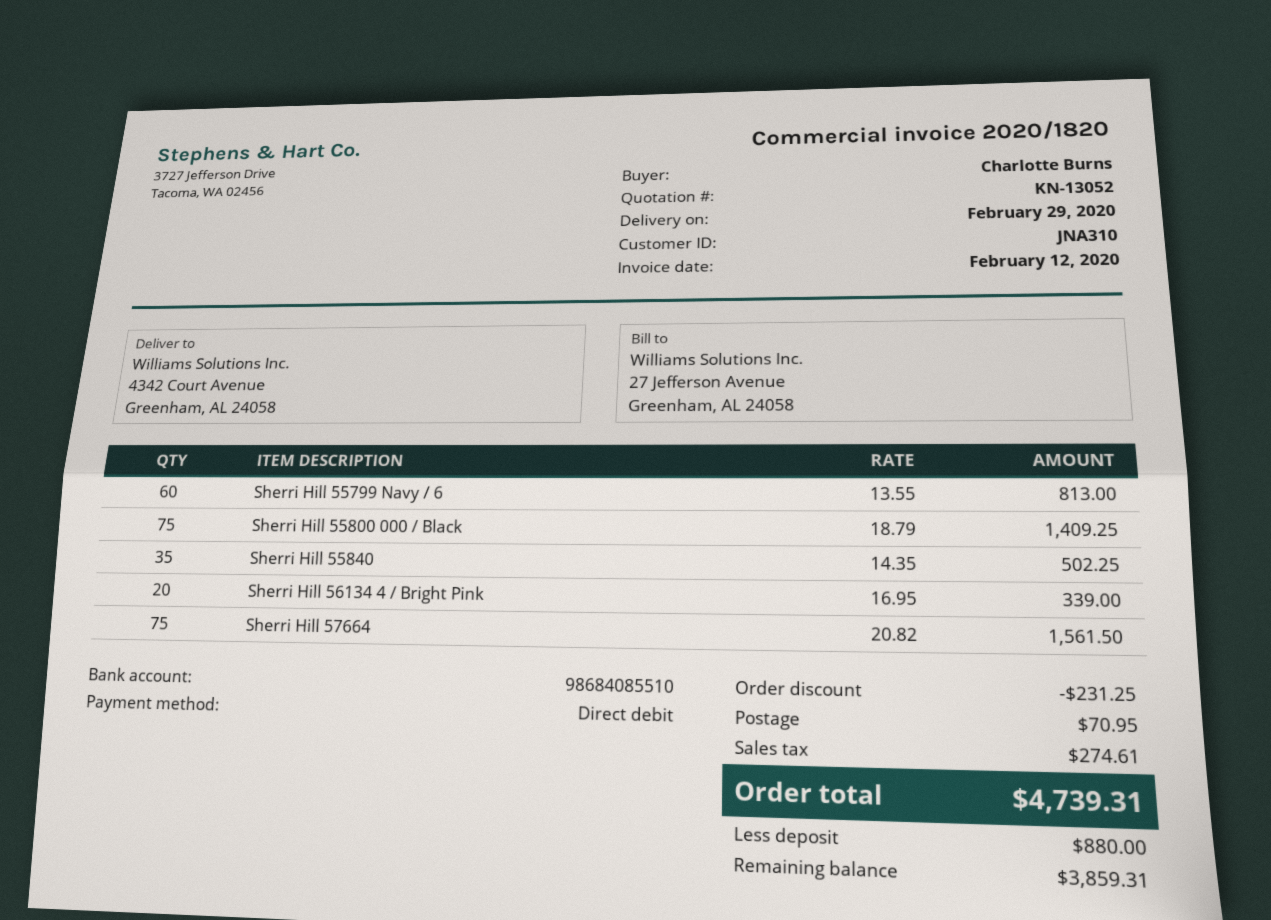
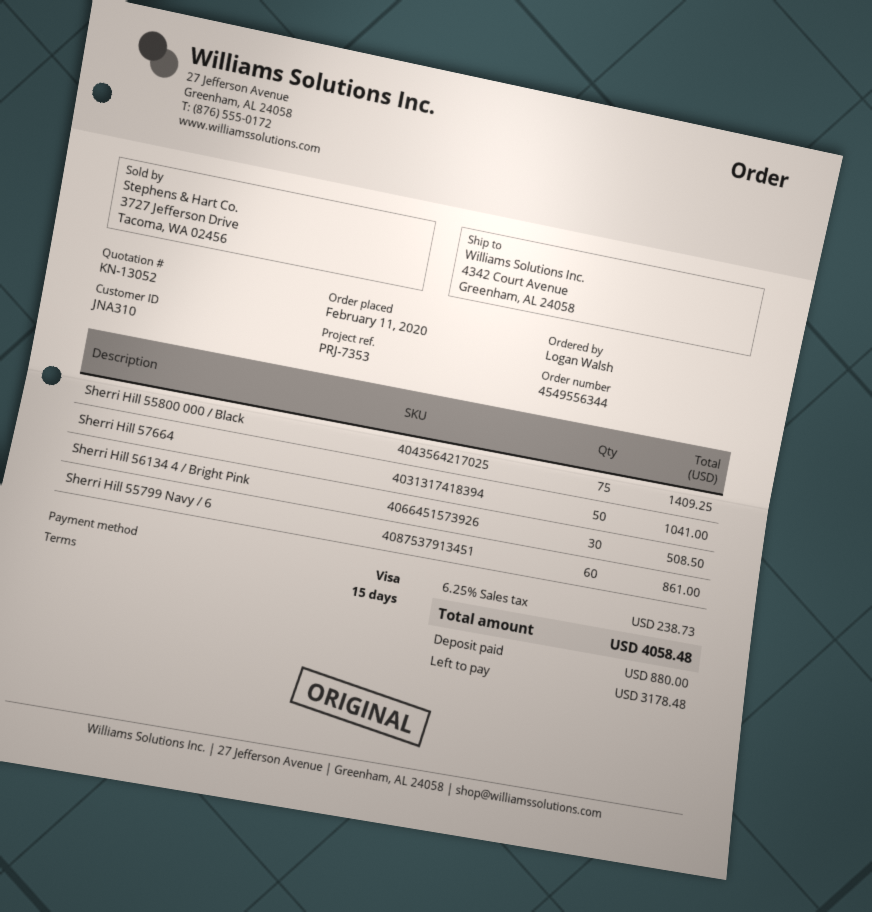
ordered by: Charlotte Burns -> Logan Walsh
payment method: direct debit -> Visa
Sherri Hill 55799 Navy / 6: 60 for 813.00 -> 60 for 861.00
Sherri Hill 55840: 35 for 502.25 -> none
Sherri Hill 56134 4 / Bright Pink: 20 for 339.00 -> 30 for 508.50
Sherri Hill 57664: 75 for 1561.50 -> 50 for 1041.00
discount: 231.25 -> none
shipping: 70.95 -> none
tax: 274.61 -> 238.73
total: 4739.31 -> 4058.48
balance: 3859.31 -> 3178.48

